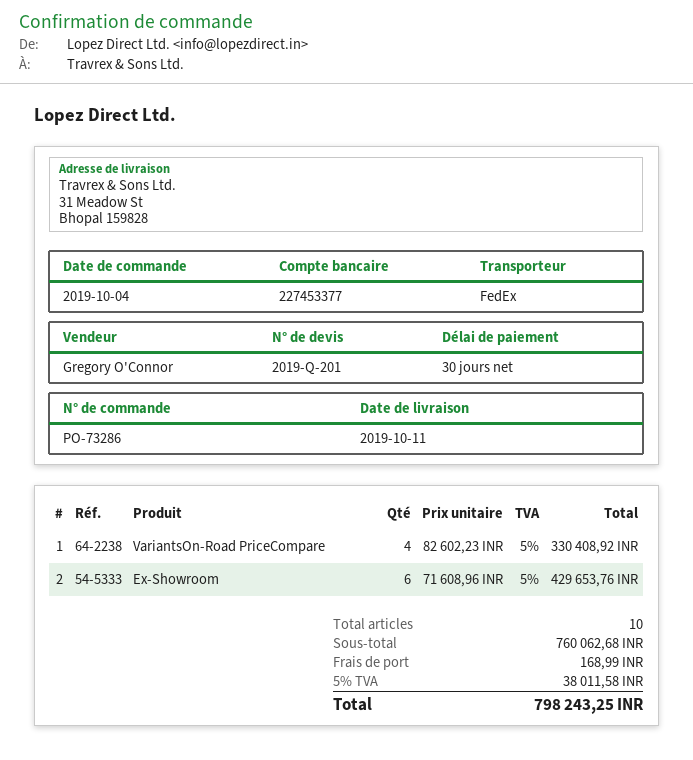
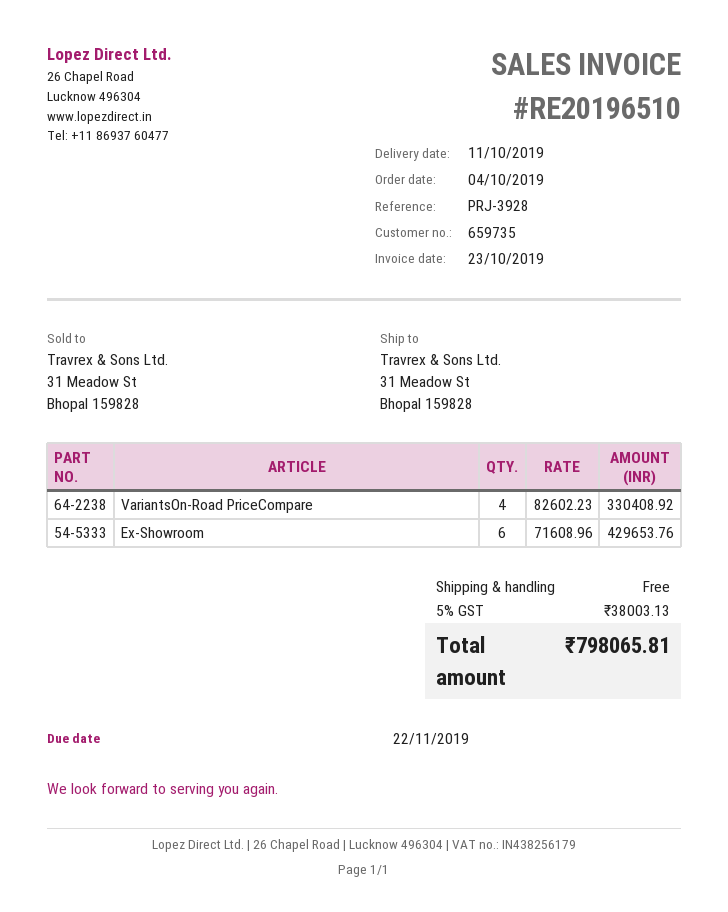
shipping: 168.99 -> 0.00
tax: 5% = 38011.58 -> 5% = 38003.13
total: 798243.25 -> 798065.81

